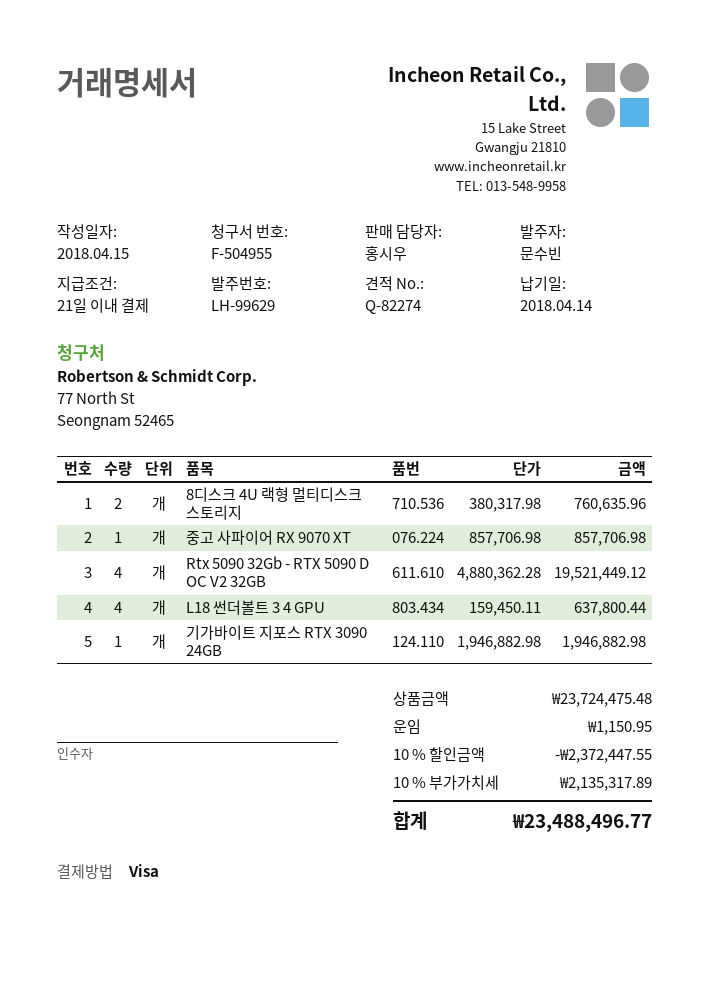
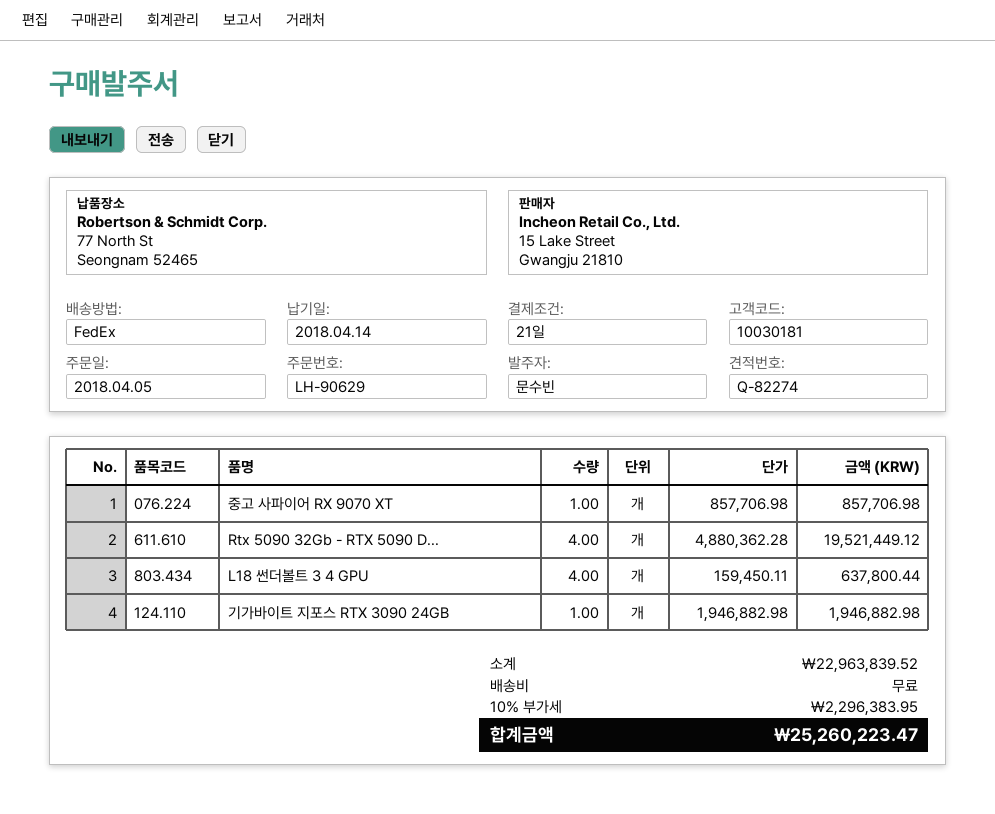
order number: LH-99629 -> LH-90629
8디스크 4U 랙형 멀티디스크 스토리지: 2 x 380317.98 = 760635.96 -> none
subtotal: 23724475.48 -> 22963839.52
discount: 10% = 2372447.55 -> none
shipping: 1150.95 -> 0.00
tax: 10% = 2135317.89 -> 10% = 2296383.95
total: 23488496.77 -> 25260223.47

